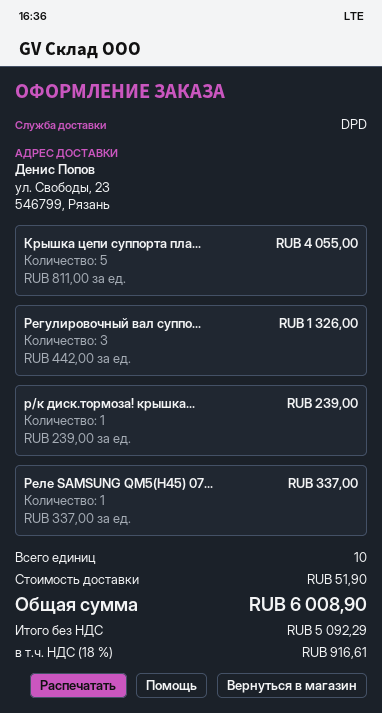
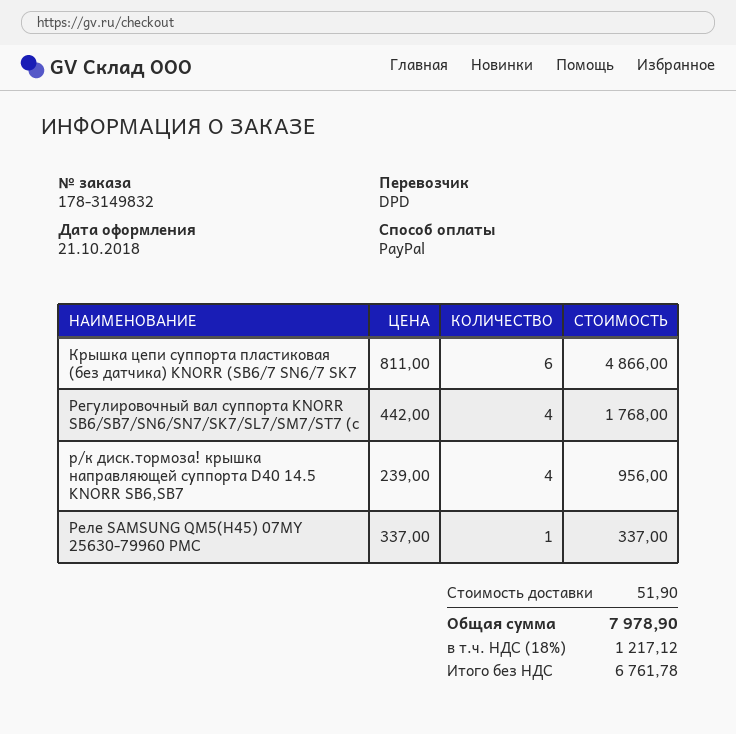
Крышка цепи суппорта пла...: 5 x 811.00 = 4055.00 -> 6 x 811.00 = 4866.00
Регулировочный вал суппо...: 3 x 442.00 = 1326.00 -> 4 x 442.00 = 1768.00
р/к диcк.тормоза! крышка...: 1 x 239.00 = 239.00 -> 4 x 239.00 = 956.00
net: 5092.29 -> 6761.78
tax: 18% = 916.61 -> 18% = 1217.12
total: 6008.90 -> 7978.90

